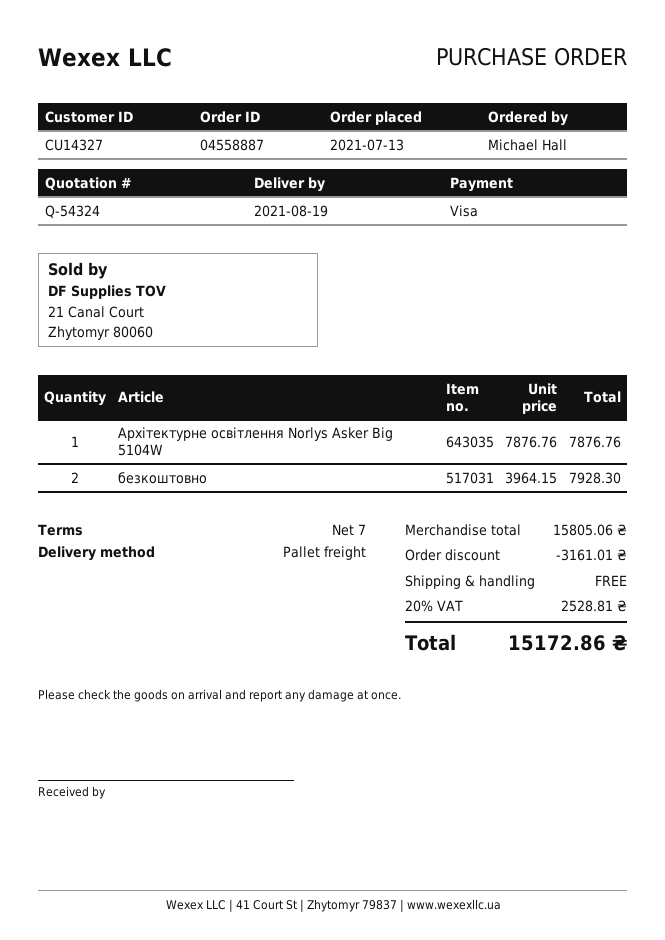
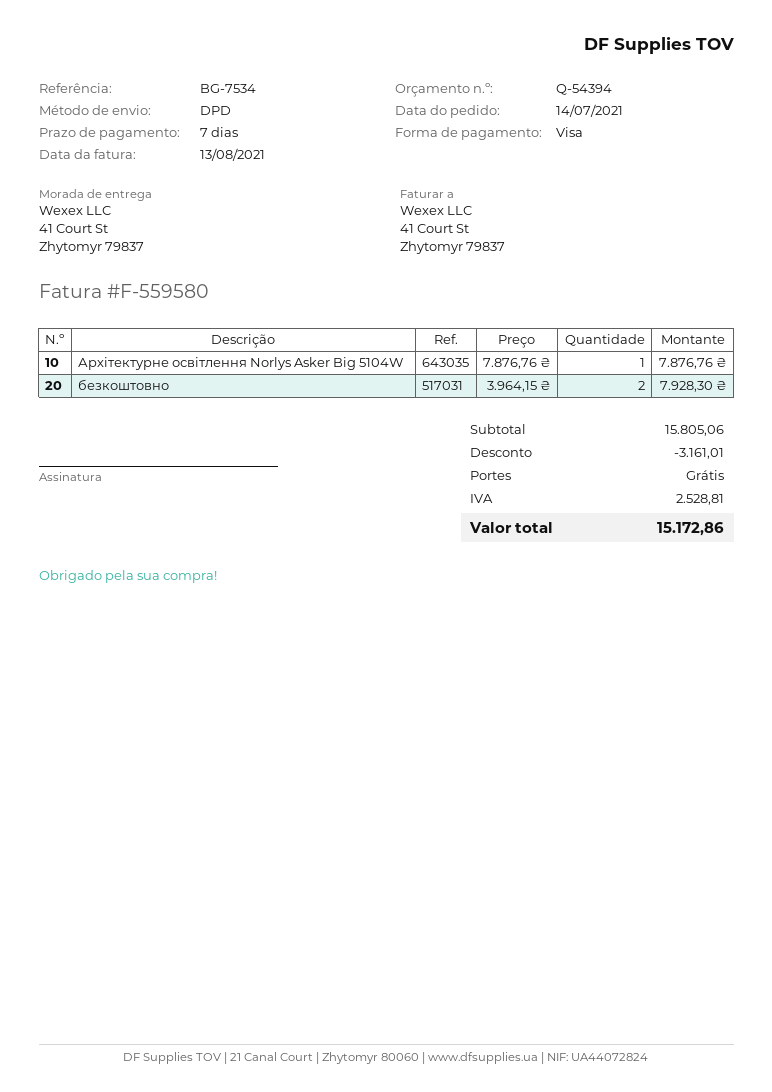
quote number: Q-54324 -> Q-54394
order date: 2021-07-13 -> 2021-07-14
shipping method: pallet freight -> DPD

